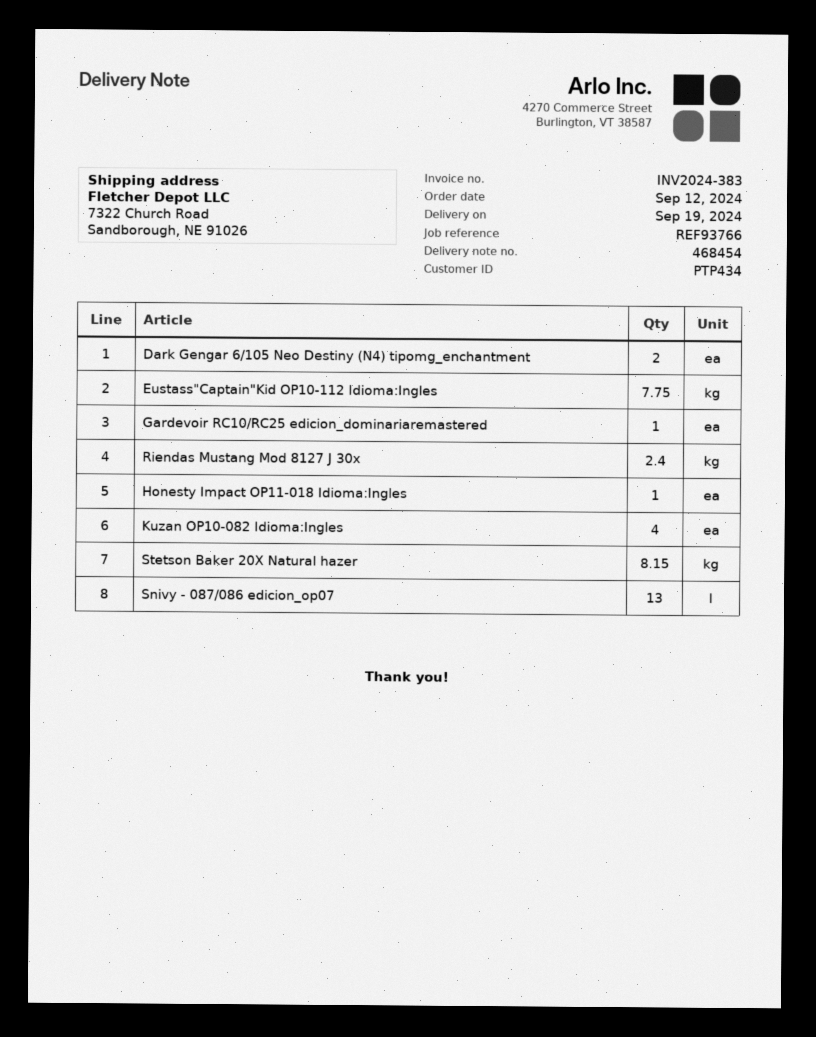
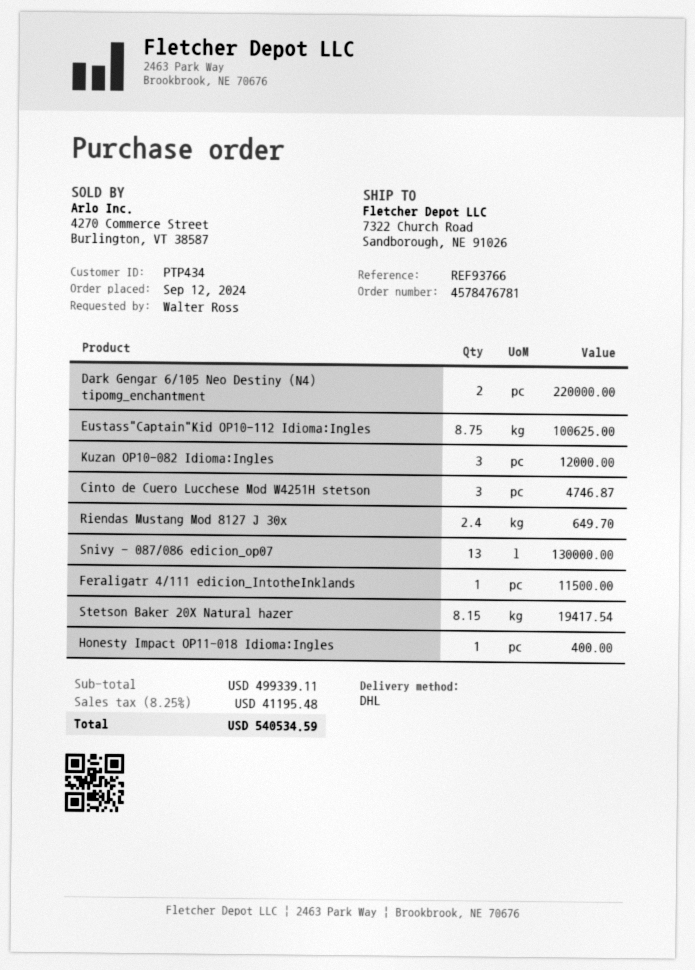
Eustass"Captain"Kid OP10-112 Idioma:Ingles: 7.75 -> 8.75
Gardevoir RC10/RC25 edicion_dominariaremastered: 1 -> none
Kuzan OP10-082 Idioma:Ingles: 4 -> 3
Cinto de Cuero Lucchese Mod W4251H stetson: none -> 3
Feraligatr 4/111 edicion_IntotheInklands: none -> 1

